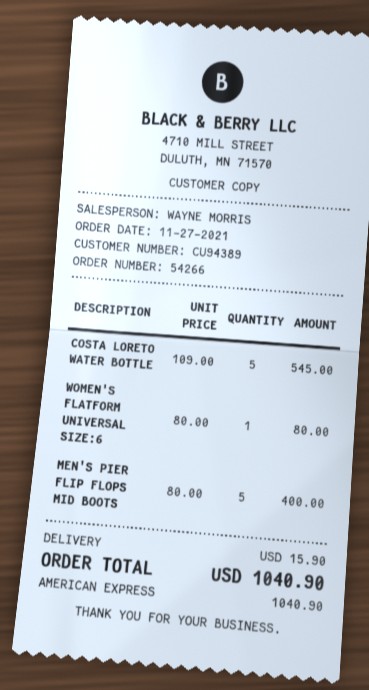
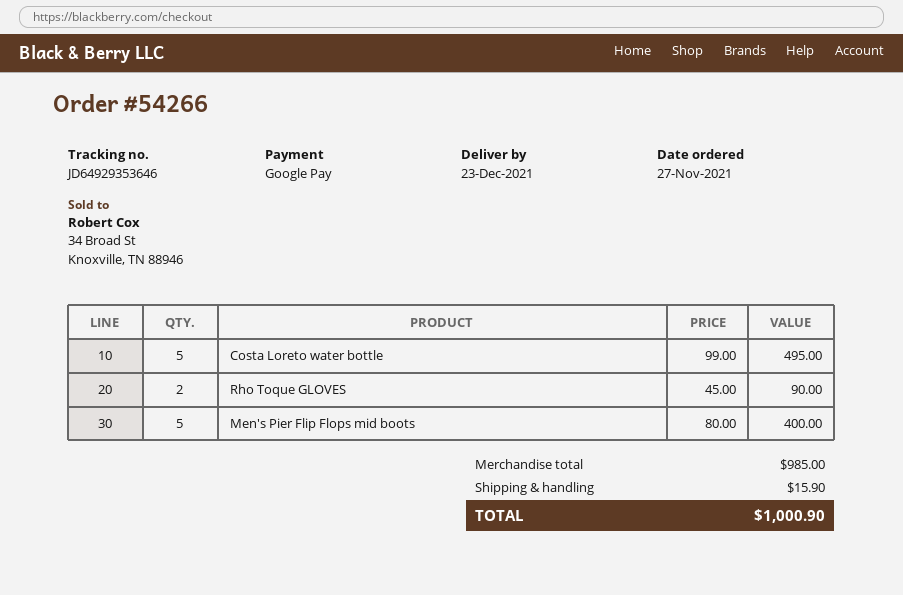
payment method: American Express -> Google Pay
COSTA LORETO WATER BOTTLE: 5 x 109.00 = 545.00 -> 5 x 99.00 = 495.00
WOMEN'S FLATFORM UNIVERSAL SIZE:6: 1 x 80.00 = 80.00 -> none
Rho Toque GLOVES: none -> 2 x 45.00 = 90.00
total: 1040.90 -> 1000.90

